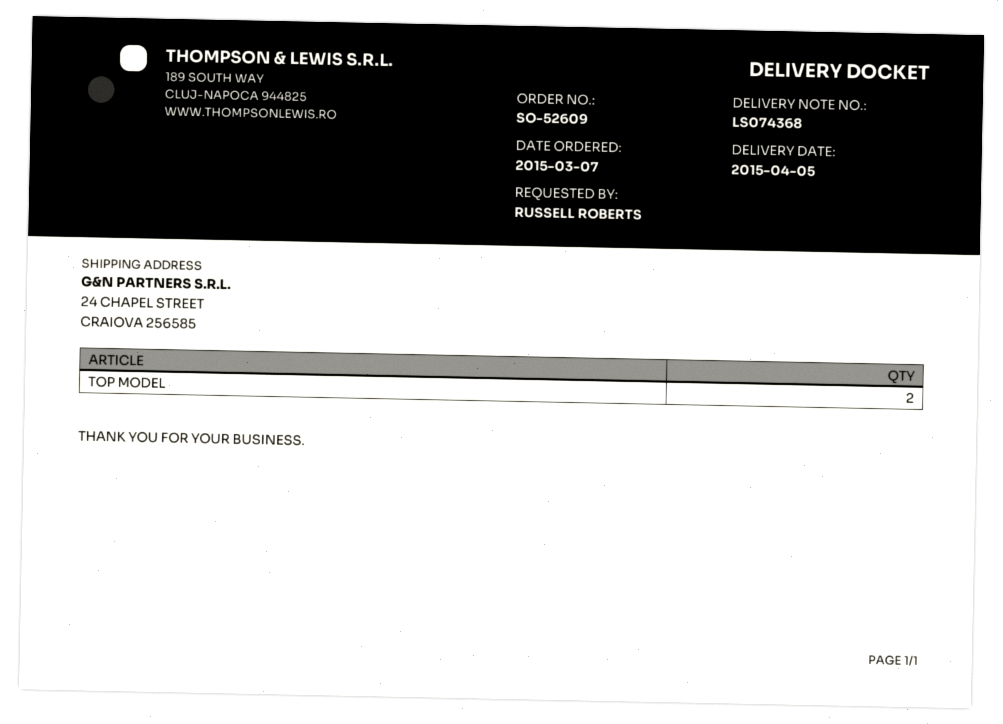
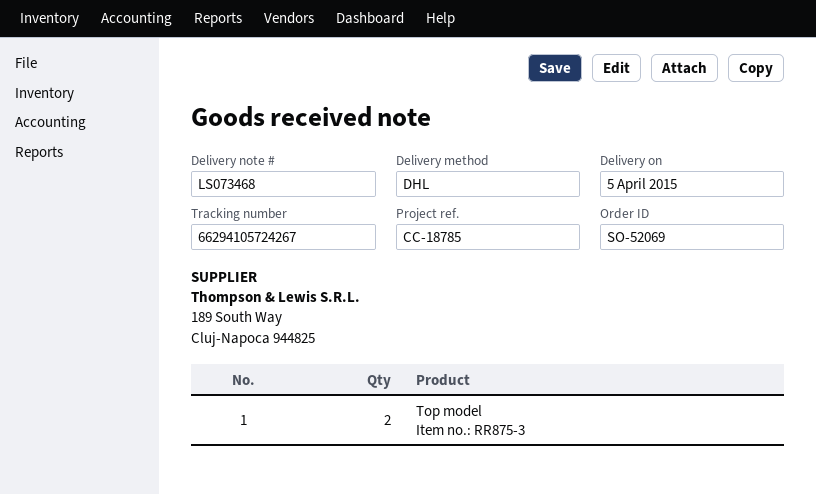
order number: SO-52609 -> SO-52069
delivery note number: LS074368 -> LS073468

